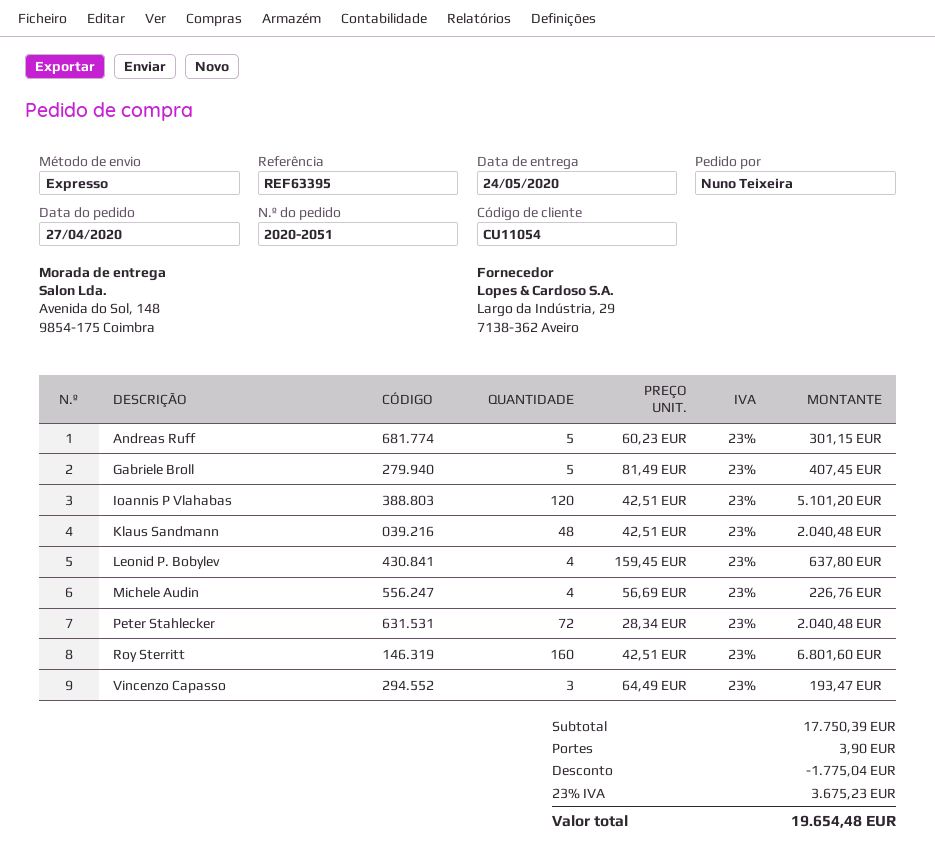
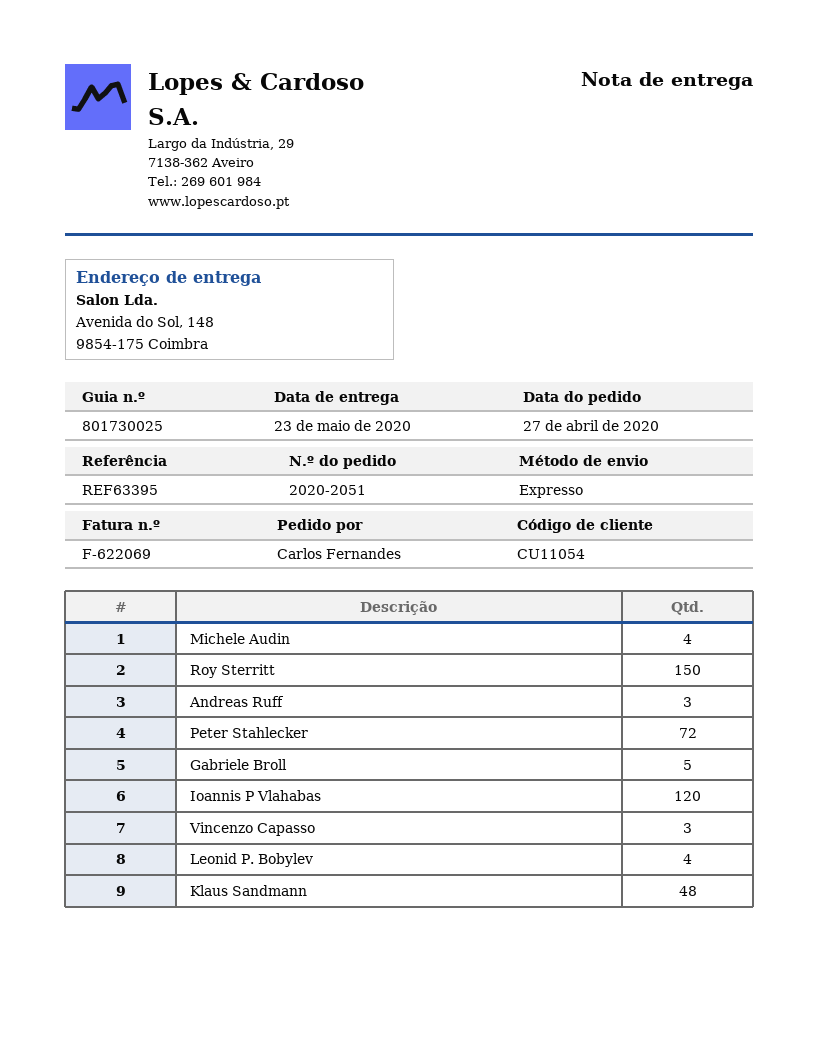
delivery date: 2020-05-24 -> 2020-05-23
ordered by: Nuno Teixeira -> Carlos Fernandes
Andreas Ruff: 5 -> 3
Roy Sterritt: 160 -> 150

